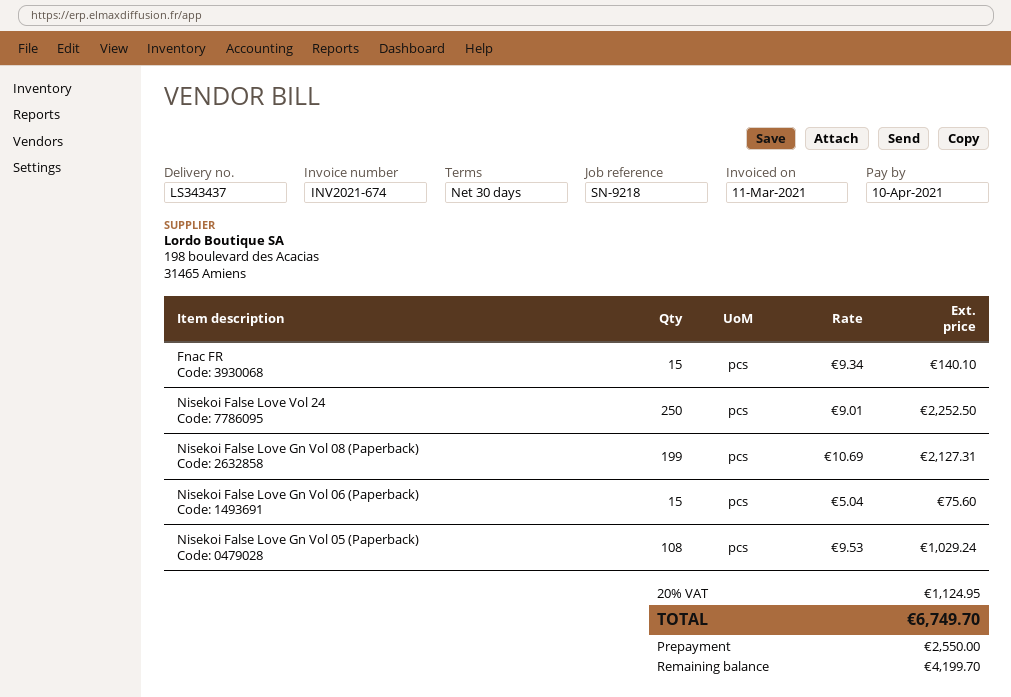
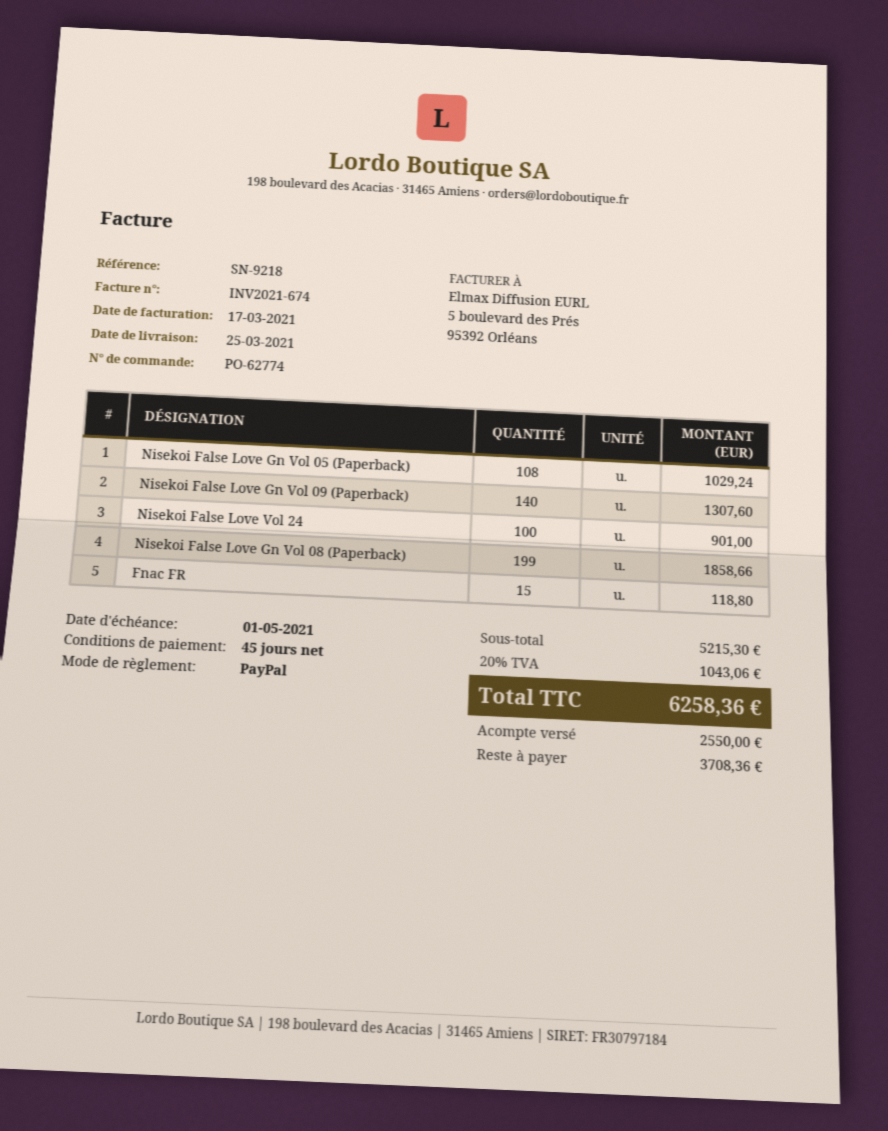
invoice date: 2021-03-11 -> 2021-03-17
payment terms: 30 days -> 45 days
due date: 2021-04-10 -> 2021-05-01
Fnac FR: 15 for 140.10 -> 15 for 118.80
Nisekoi False Love Vol 24: 250 for 2252.50 -> 100 for 901.00
Nisekoi False Love Gn Vol 08 (Paperback): 199 for 2127.31 -> 199 for 1858.66
Nisekoi False Love Gn Vol 06 (Paperback): 15 for 75.60 -> none
Nisekoi False Love Gn Vol 09 (Paperback): none -> 140 for 1307.60
tax: 20% = 1124.95 -> 20% = 1043.06
total: 6749.70 -> 6258.36
balance: 4199.70 -> 3708.36

